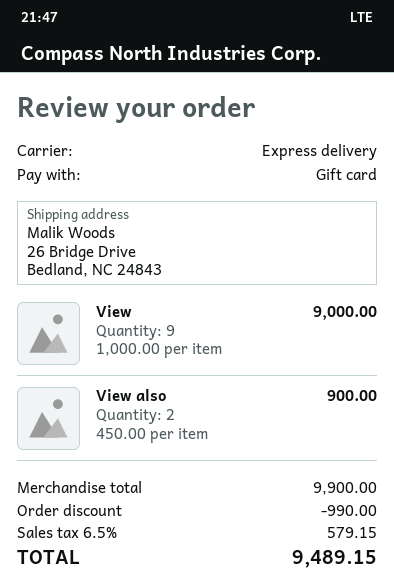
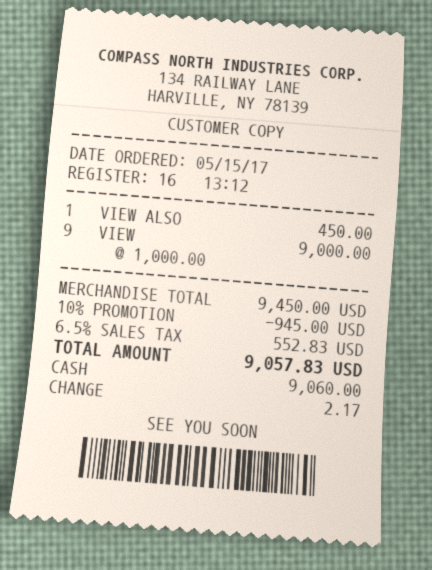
payment method: gift card -> cash
View also: 2 x 450.00 = 900.00 -> 1 x 450.00 = 450.00
subtotal: 9900.00 -> 9450.00
discount: 990.00 -> 945.00
tax: 6.5% = 579.15 -> 6.5% = 552.83
total: 9489.15 -> 9057.83

